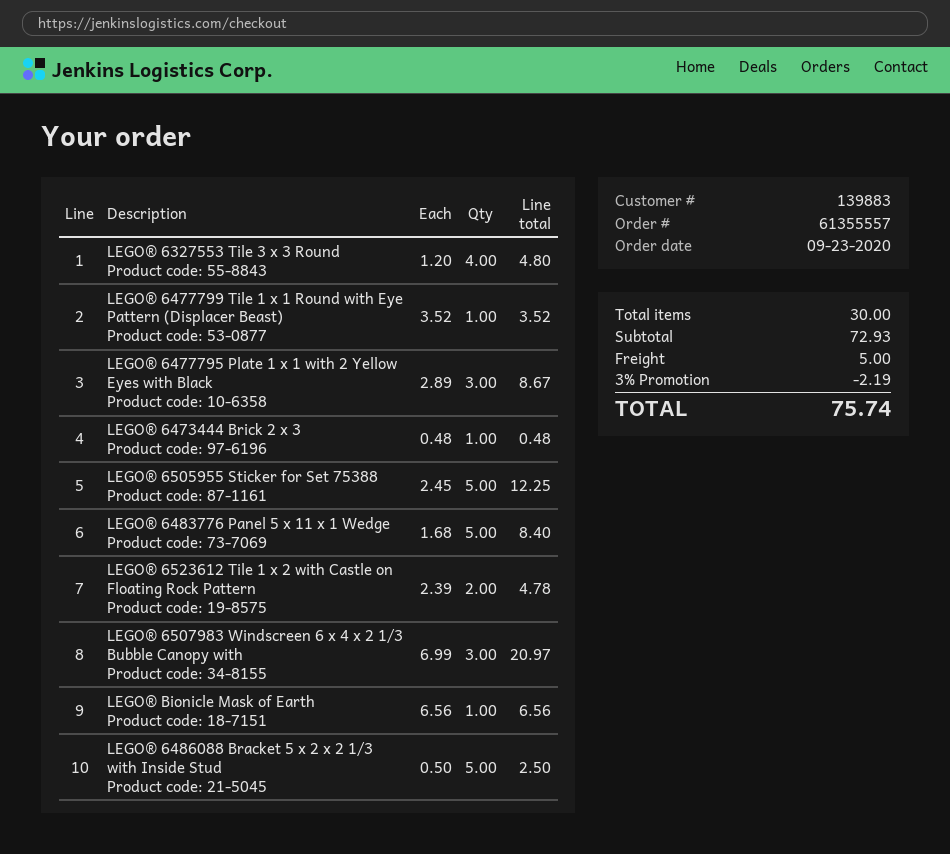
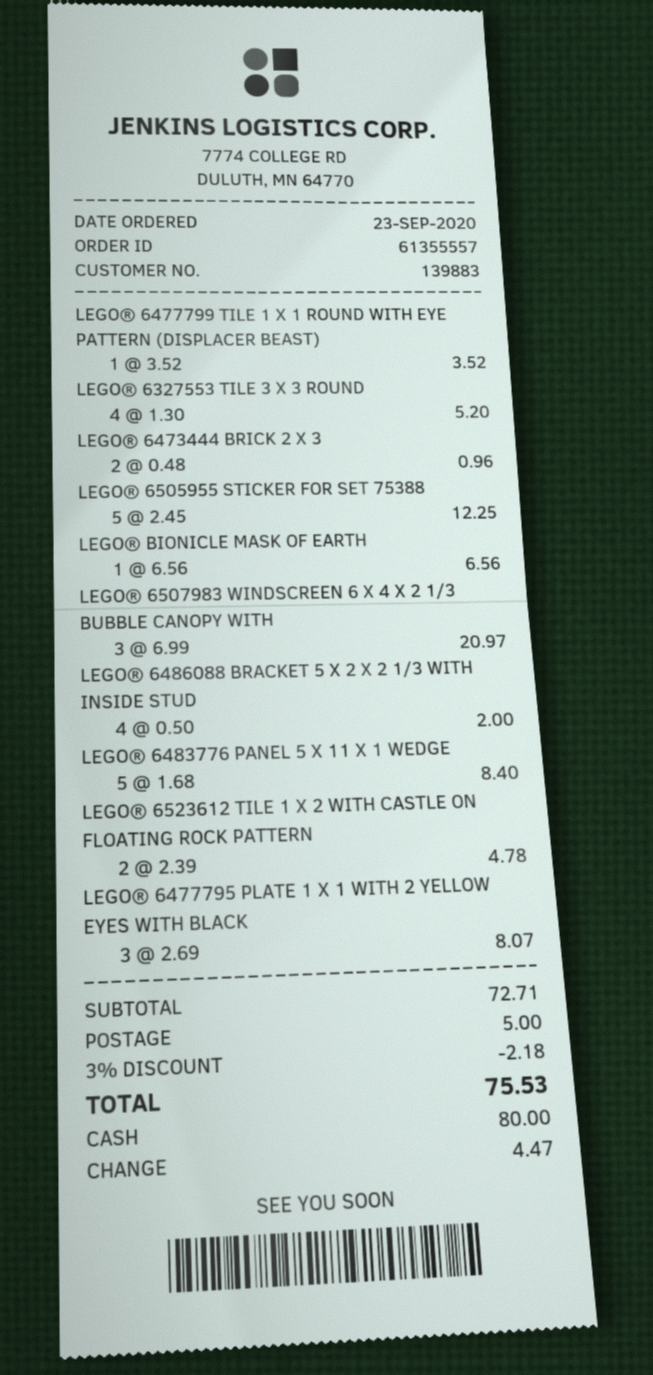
LEGO® 6327553 Tile 3 x 3 Round: 4 x 1.20 = 4.80 -> 4 x 1.30 = 5.20
LEGO® 6477795 Plate 1 x 1 with 2 Yellow Eyes with Black: 3 x 2.89 = 8.67 -> 3 x 2.69 = 8.07
LEGO® 6473444 Brick 2 x 3: 1 x 0.48 = 0.48 -> 2 x 0.48 = 0.96
LEGO® 6486088 Bracket 5 x 2 x 2 1/3 with Inside Stud: 5 x 0.50 = 2.50 -> 4 x 0.50 = 2.00
subtotal: 72.93 -> 72.71
discount: 3% = 2.19 -> 3% = 2.18
total: 75.74 -> 75.53

